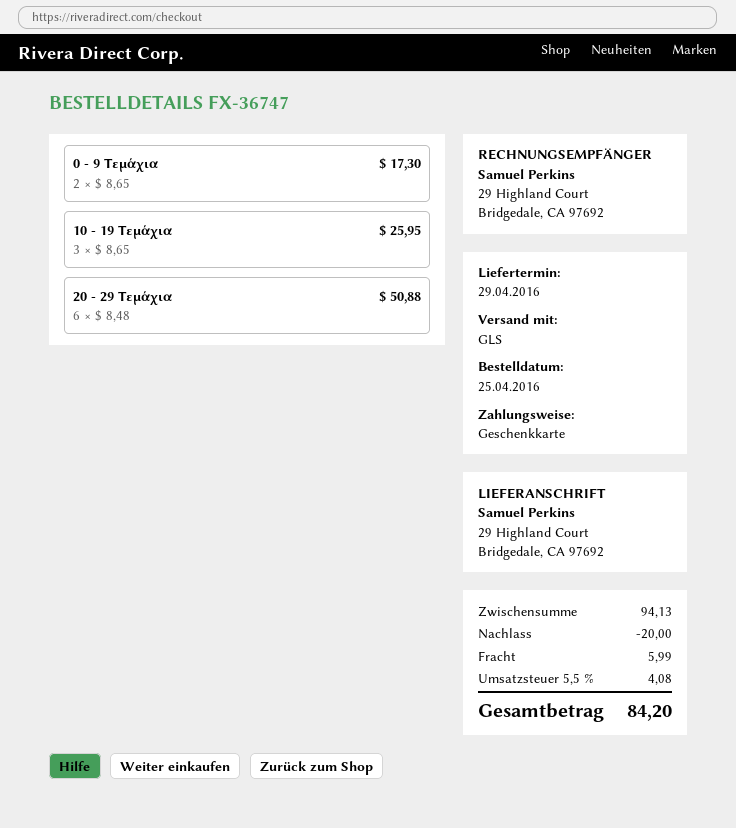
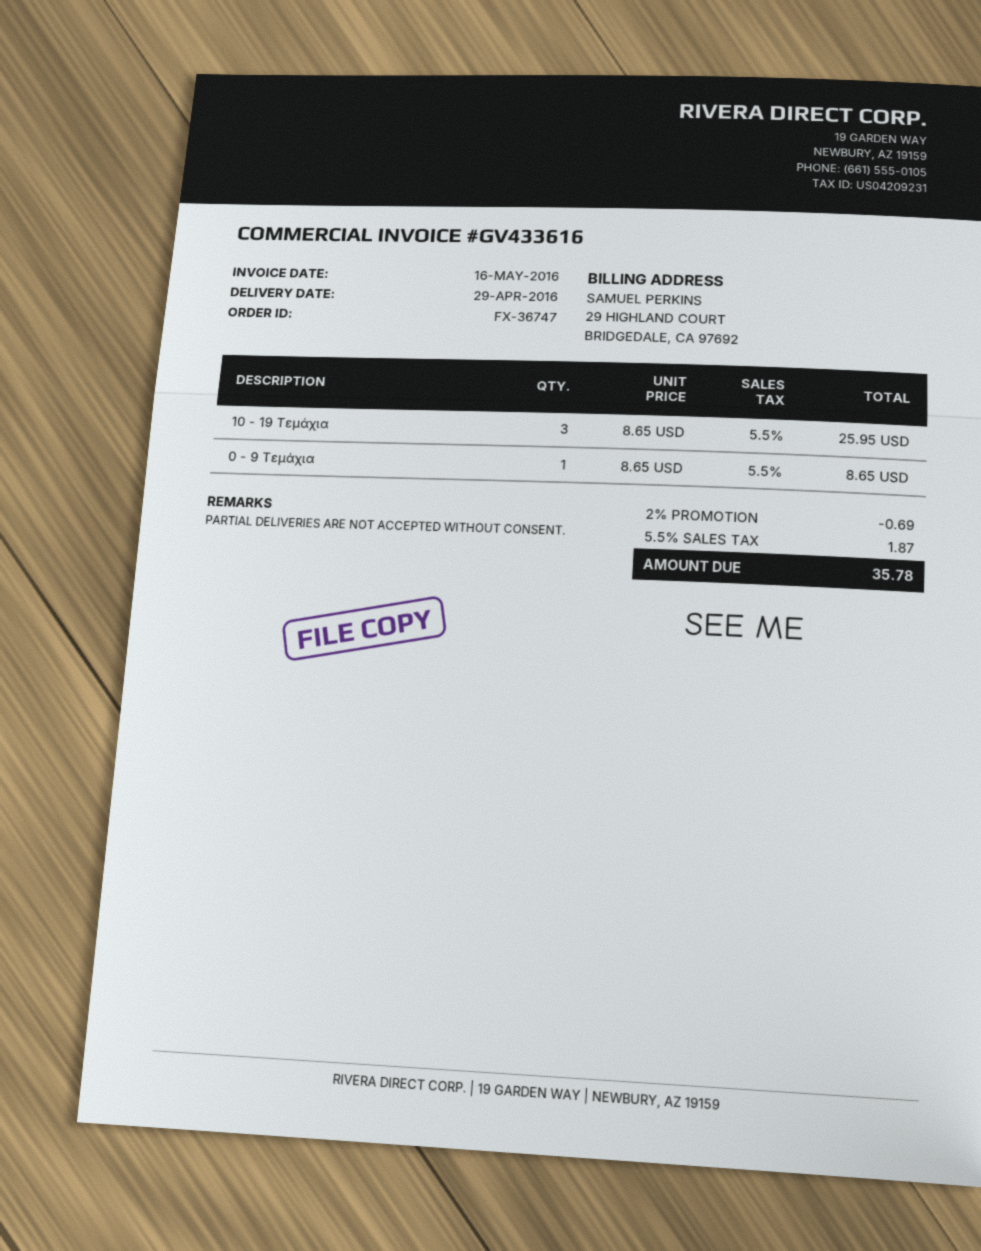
0 - 9 Τεμάχια: 2 x 8.65 = 17.30 -> 1 x 8.65 = 8.65
20 - 29 Τεμάχια: 6 x 8.48 = 50.88 -> none
discount: 20.00 -> 0.69
shipping: 5.99 -> none
tax: 5.5% = 4.08 -> 5.5% = 1.87
total: 84.20 -> 35.78

